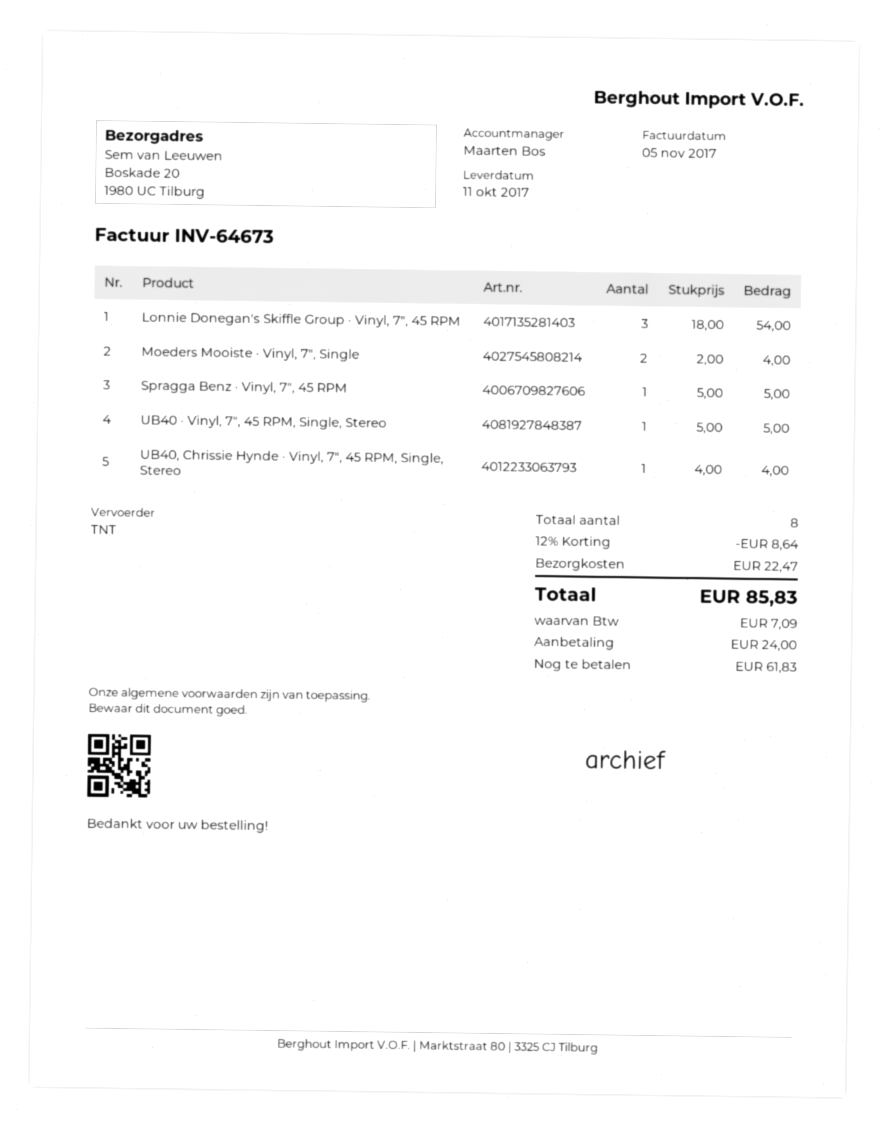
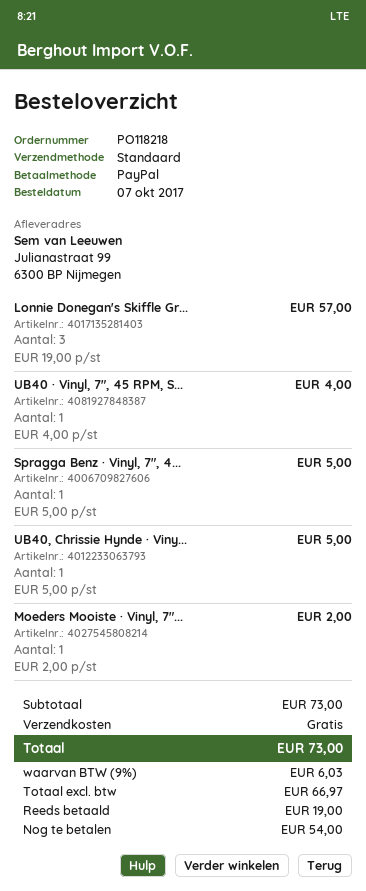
shipping method: TNT -> standard
ship to: Boskade 20, 1980 UC Tilburg -> Julianastraat 99, 6300 BP Nijmegen
Lonnie Donegan's Skiffle Group · Vinyl, 7", 45 RPM: 3 x 18.00 = 54.00 -> 3 x 19.00 = 57.00
Moeders Mooiste · Vinyl, 7", Single: 2 x 2.00 = 4.00 -> 1 x 2.00 = 2.00
UB40 · Vinyl, 7", 45 RPM, Single, Stereo: 1 x 5.00 = 5.00 -> 1 x 4.00 = 4.00
UB40, Chrissie Hynde · Vinyl, 7", 45 RPM, Single, Stereo: 1 x 4.00 = 4.00 -> 1 x 5.00 = 5.00
discount: 12% = 8.64 -> none
shipping: 22.47 -> 0.00
tax: 7.09 -> 6.03
total: 85.83 -> 73.00
deposit: 24.00 -> 19.00
balance: 61.83 -> 54.00

